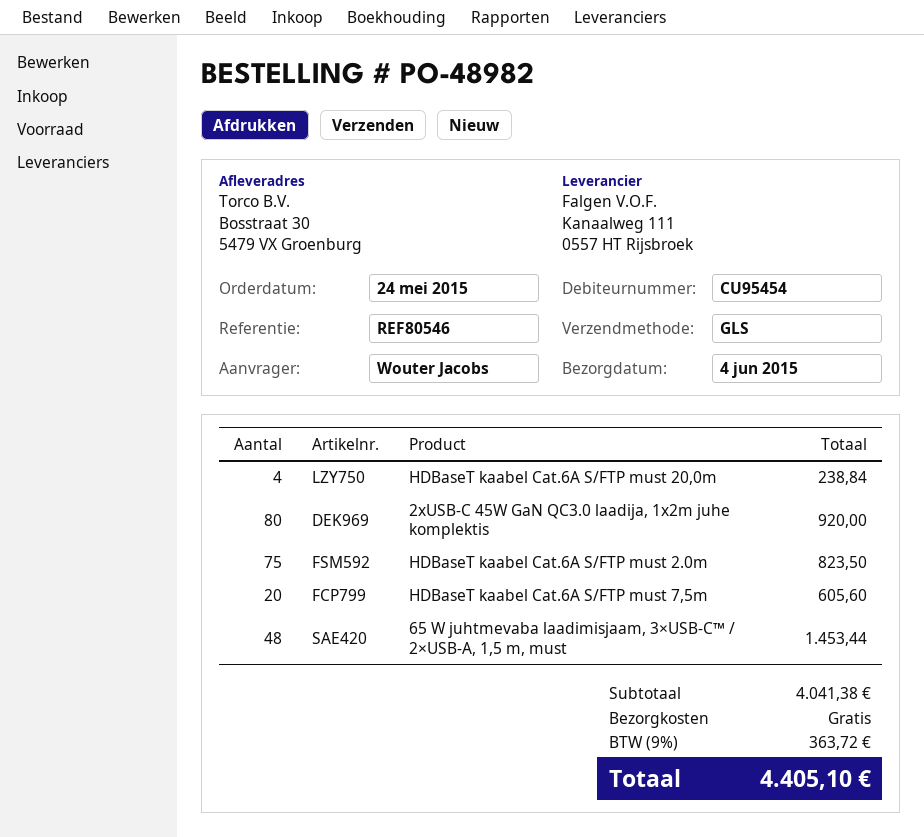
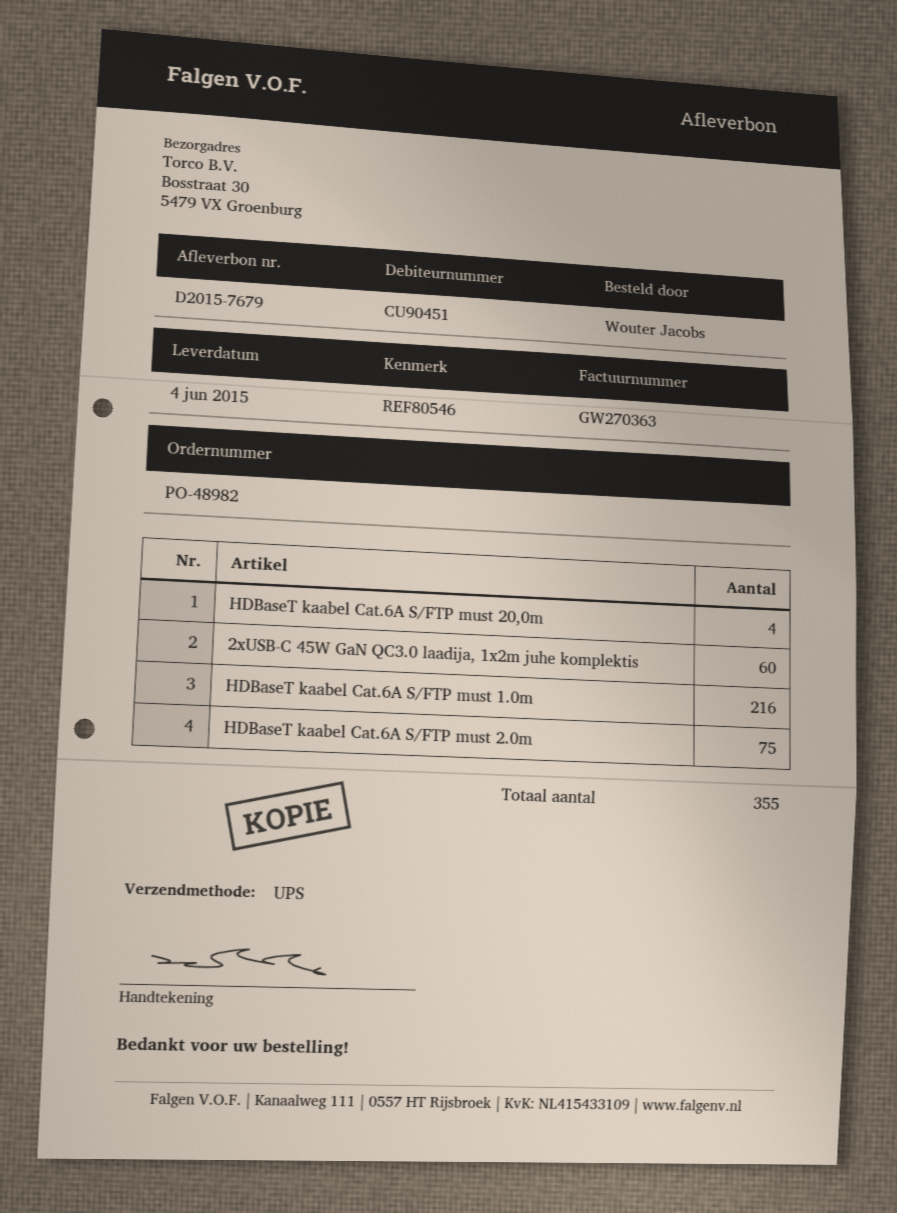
customer number: CU95454 -> CU90451
shipping method: GLS -> UPS
2xUSB-C 45W GaN QC3.0 laadija, 1x2m juhe komplektis: 80 -> 60
HDBaseT kaabel Cat.6A S/FTP must 7,5m: 20 -> none
65 W juhtmevaba laadimisjaam, 3×USB-C™ / 2×USB-A, 1,5 m, must: 48 -> none
HDBaseT kaabel Cat.6A S/FTP must 1.0m: none -> 216

